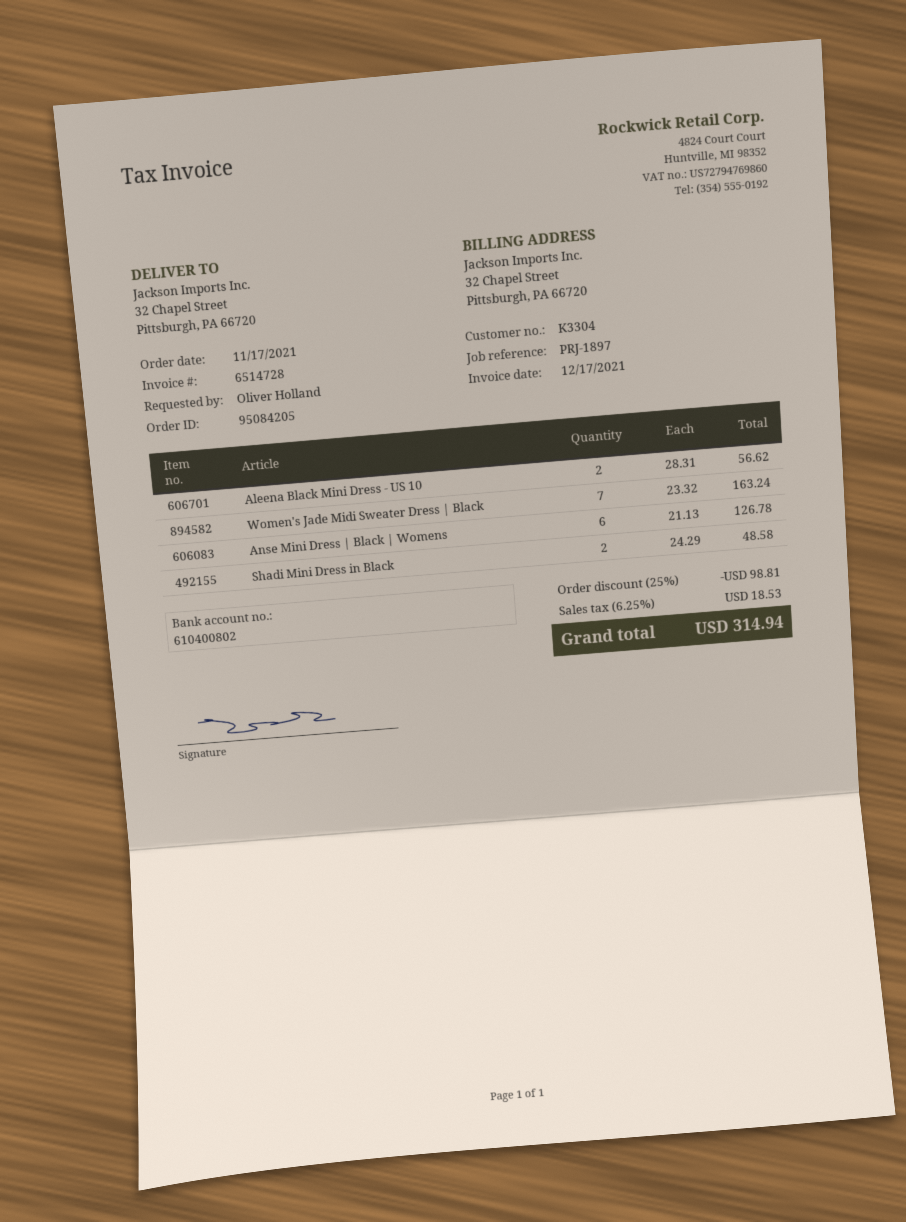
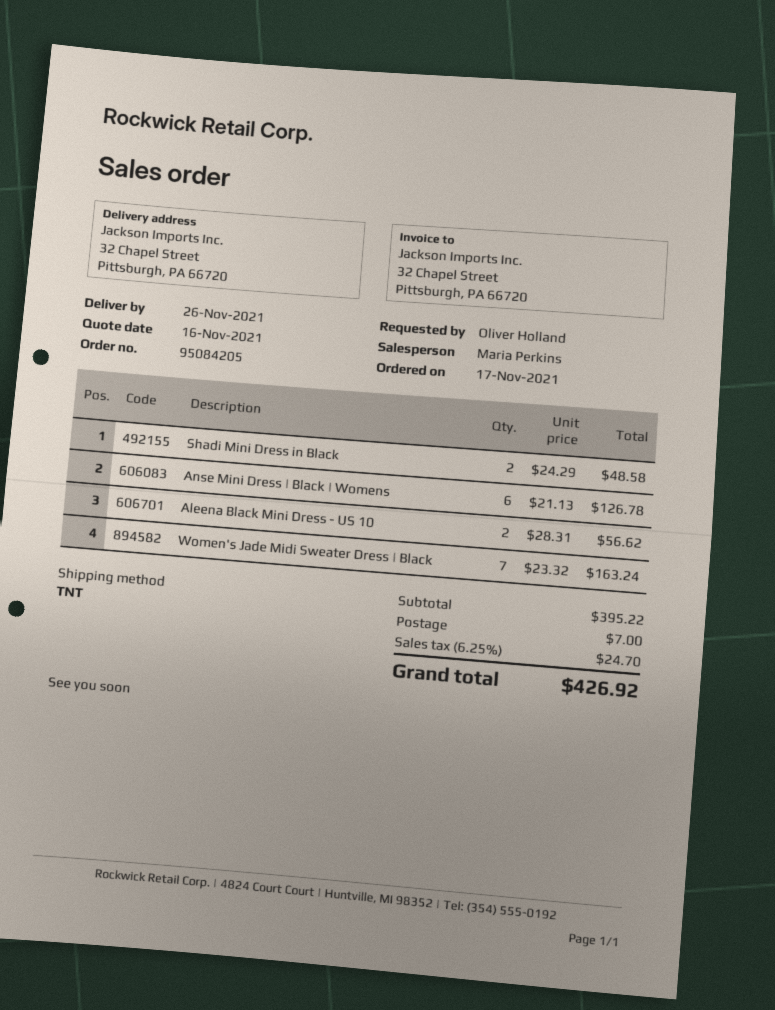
discount: 25% = 98.81 -> none
shipping: none -> 7.00
tax: 6.25% = 18.53 -> 6.25% = 24.70
total: 314.94 -> 426.92

